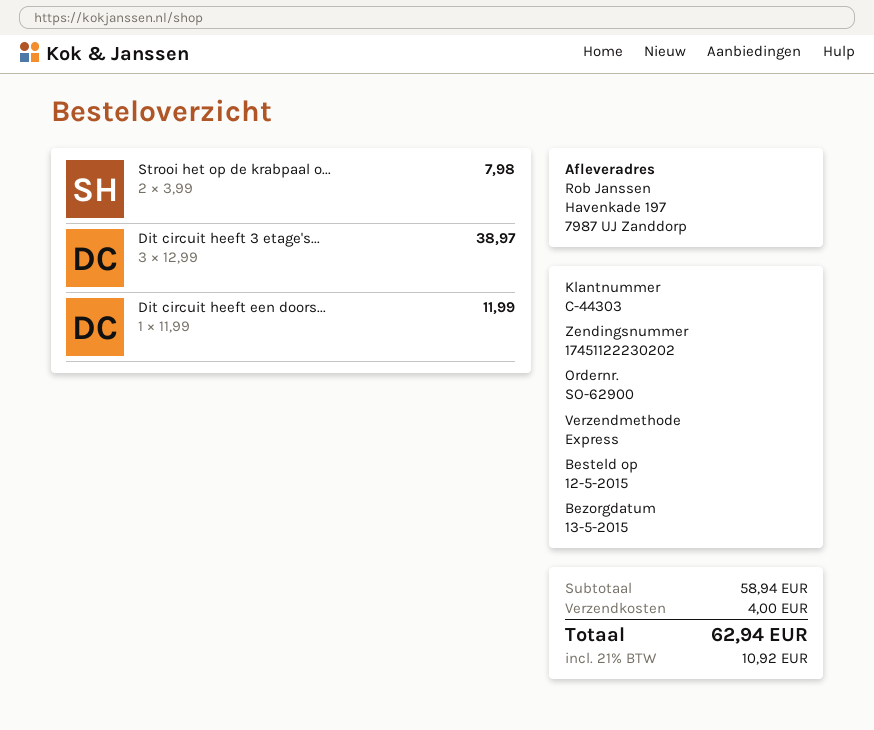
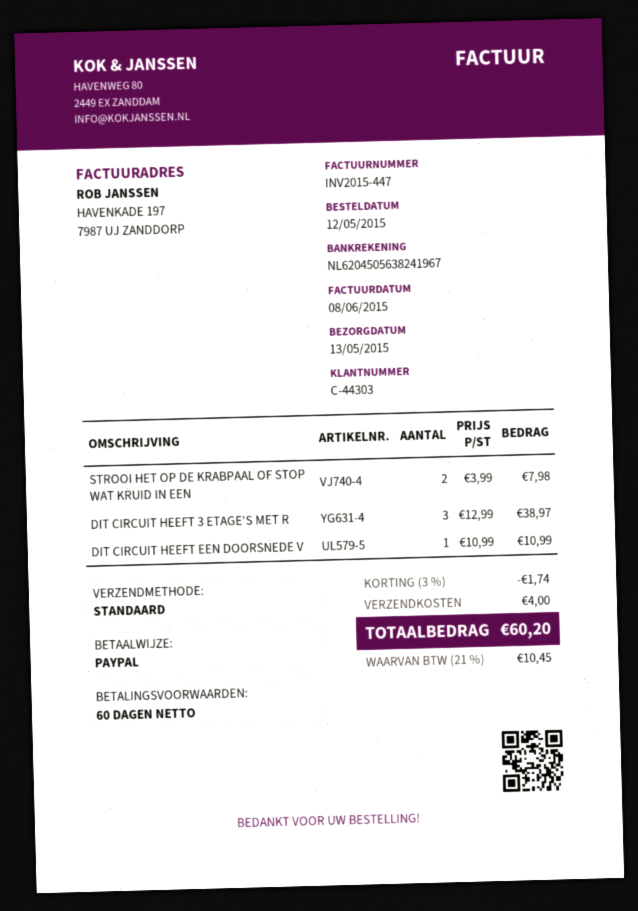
shipping method: express -> standard
Dit circuit heeft een doors...: 1 x 11.99 = 11.99 -> 1 x 10.99 = 10.99
discount: none -> 3% = 1.74
tax: 21% = 10.92 -> 21% = 10.45
total: 62.94 -> 60.20

